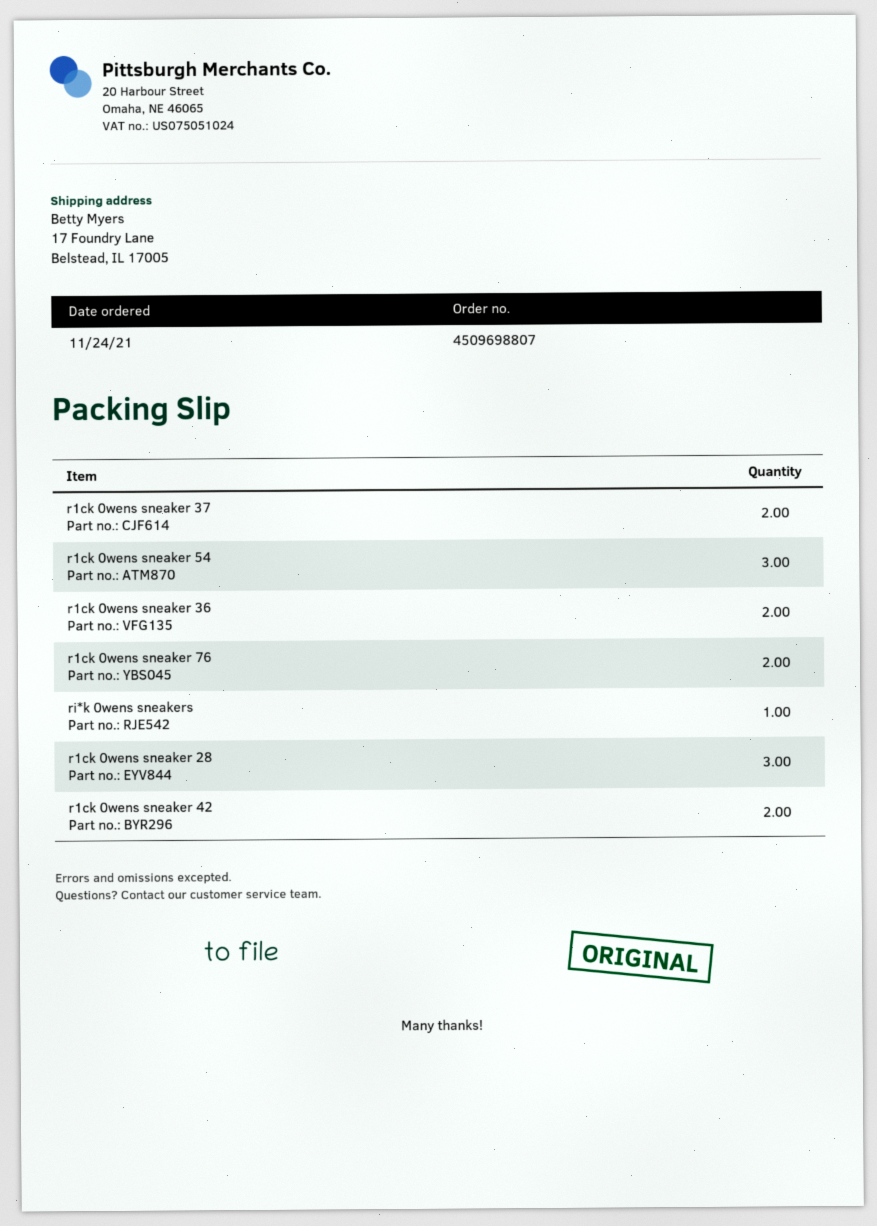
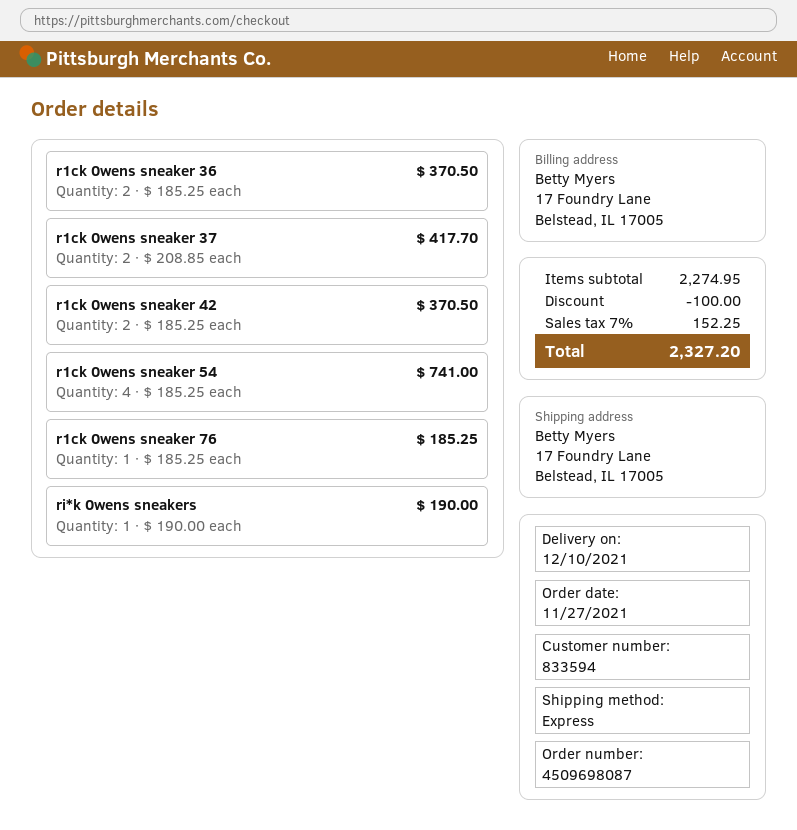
order number: 4509698807 -> 4509698087
order date: 2021-11-24 -> 2021-11-27
r1ck 0wens sneaker 54: 3 -> 4
r1ck 0wens sneaker 76: 2 -> 1
r1ck 0wens sneaker 28: 3 -> none

